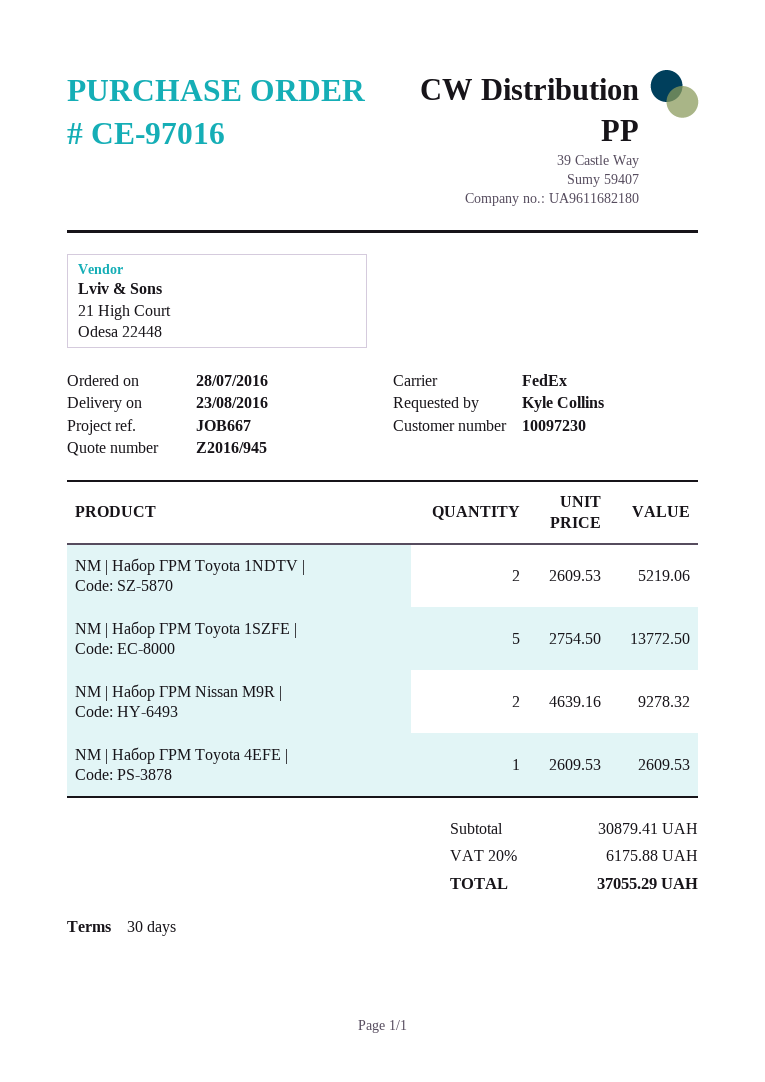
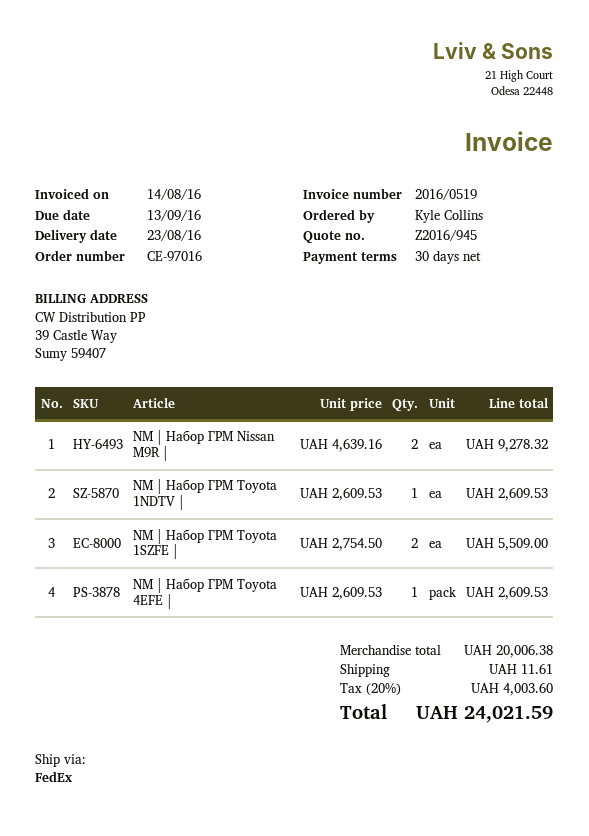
NM | Набор ГРМ Toyota 1NDTV |: 2 x 2609.53 = 5219.06 -> 1 x 2609.53 = 2609.53
NM | Набор ГРМ Toyota 1SZFE |: 5 x 2754.50 = 13772.50 -> 2 x 2754.50 = 5509.00
subtotal: 30879.41 -> 20006.38
shipping: none -> 11.61
tax: 20% = 6175.88 -> 20% = 4003.60
total: 37055.29 -> 24021.59

